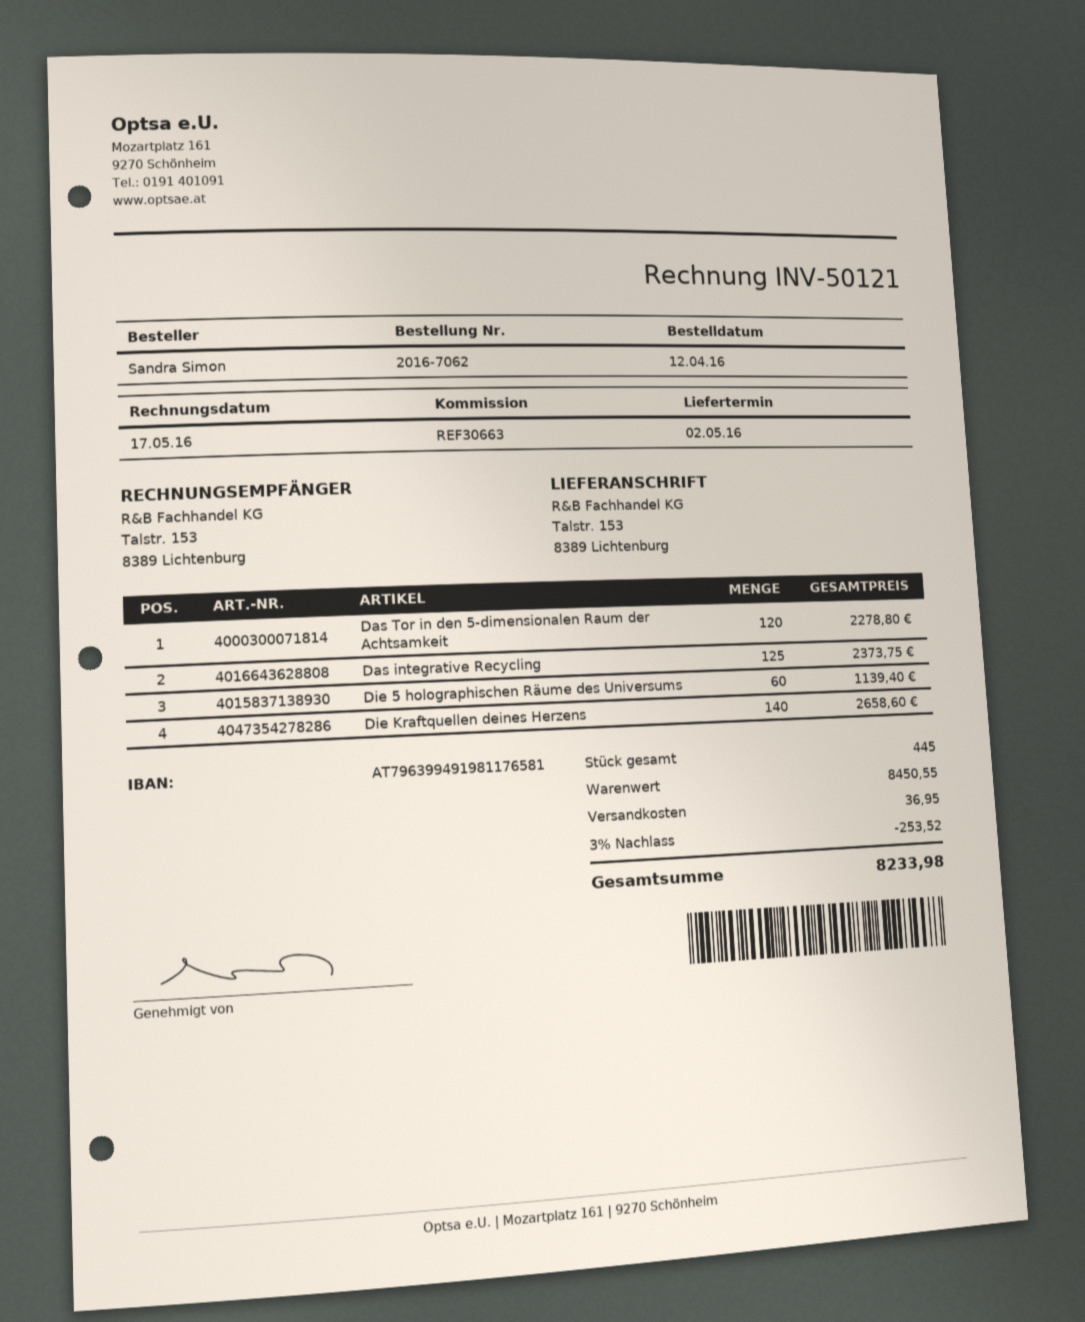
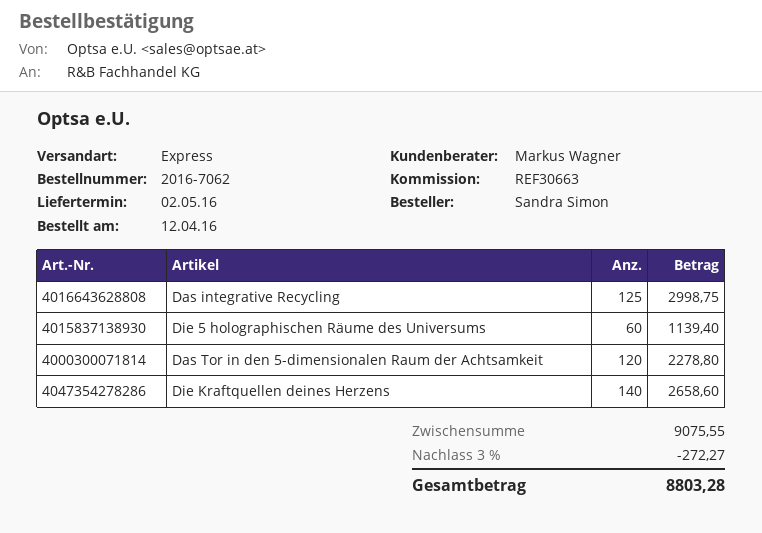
Das integrative Recycling: 125 for 2373.75 -> 125 for 2998.75
subtotal: 8450.55 -> 9075.55
discount: 3% = 253.52 -> 3% = 272.27
shipping: 36.95 -> none
total: 8233.98 -> 8803.28

